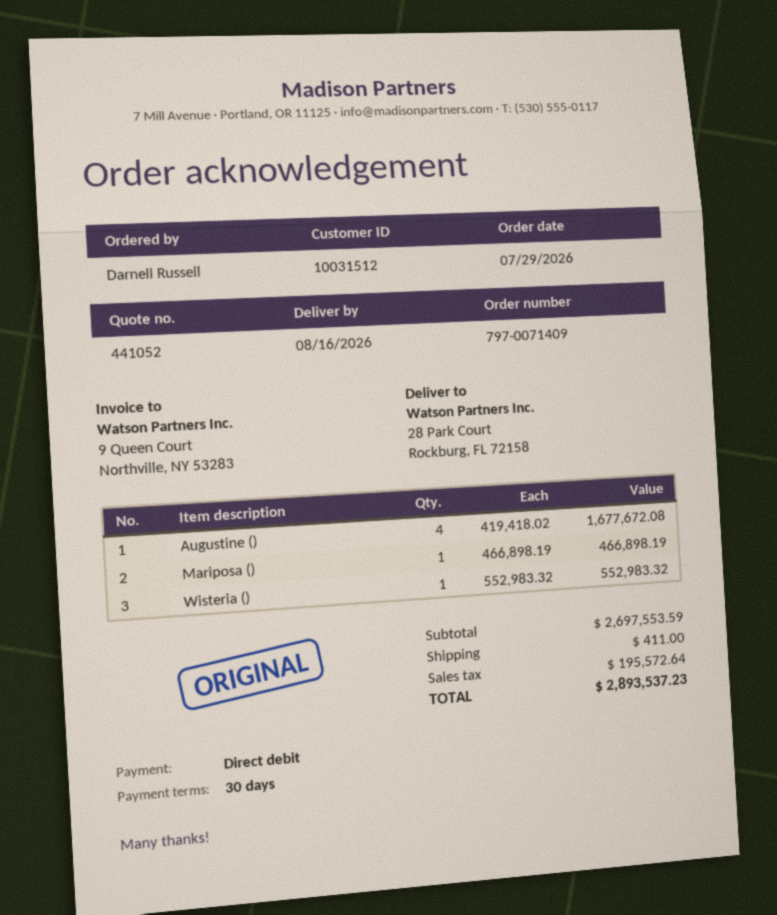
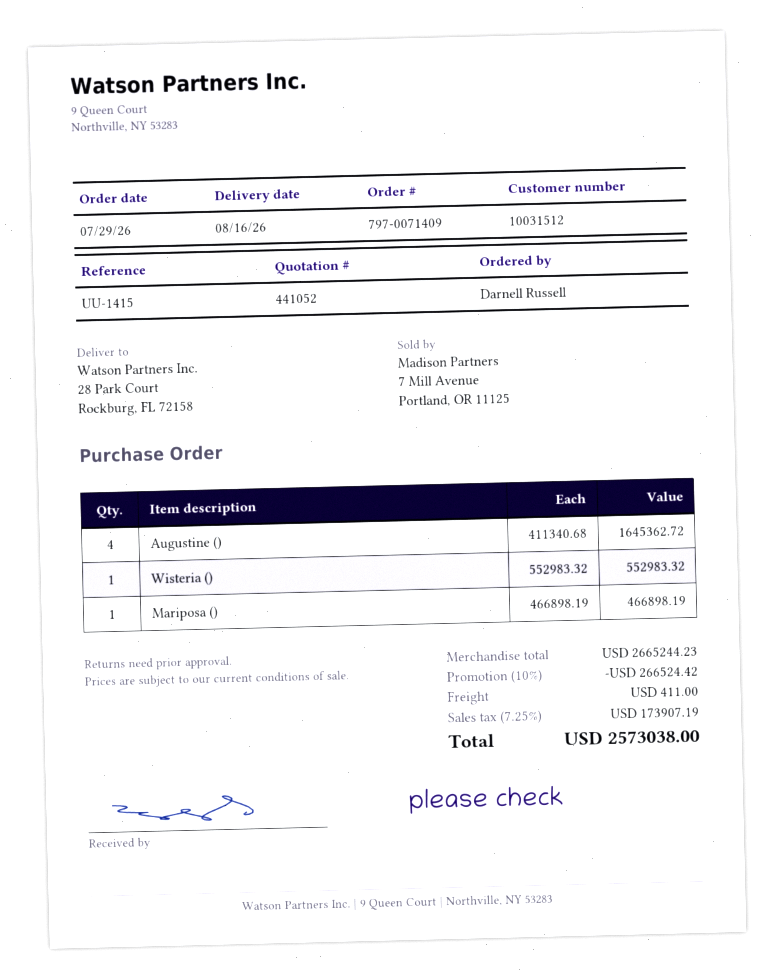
Augustine (): 4 x 419418.02 = 1677672.08 -> 4 x 411340.68 = 1645362.72
subtotal: 2697553.59 -> 2665244.23
discount: none -> 10% = 266524.42
tax: 195572.64 -> 173907.19
total: 2893537.23 -> 2573038.00

